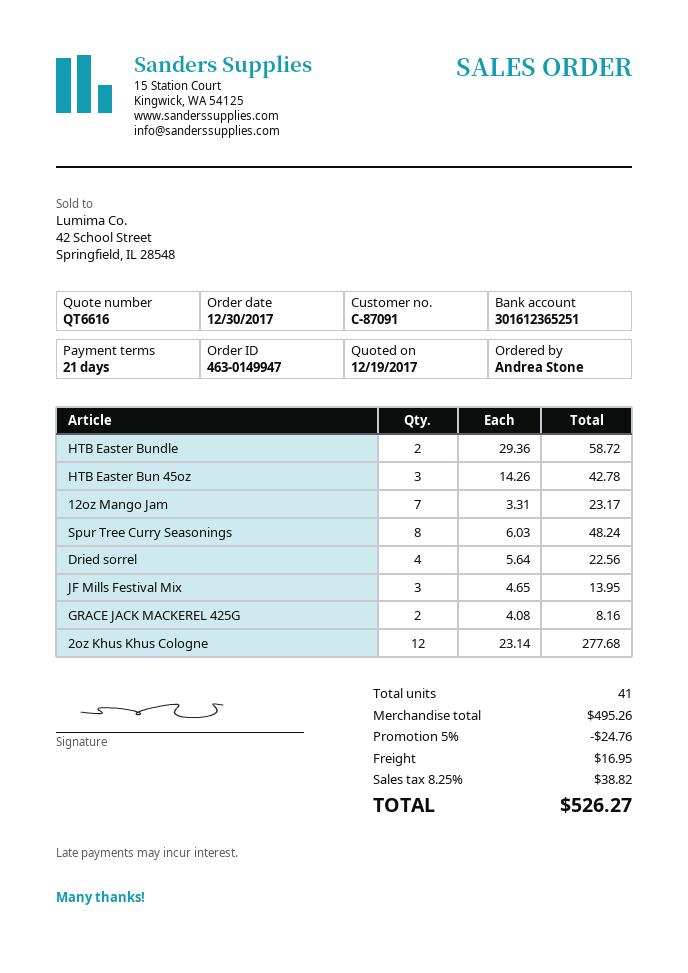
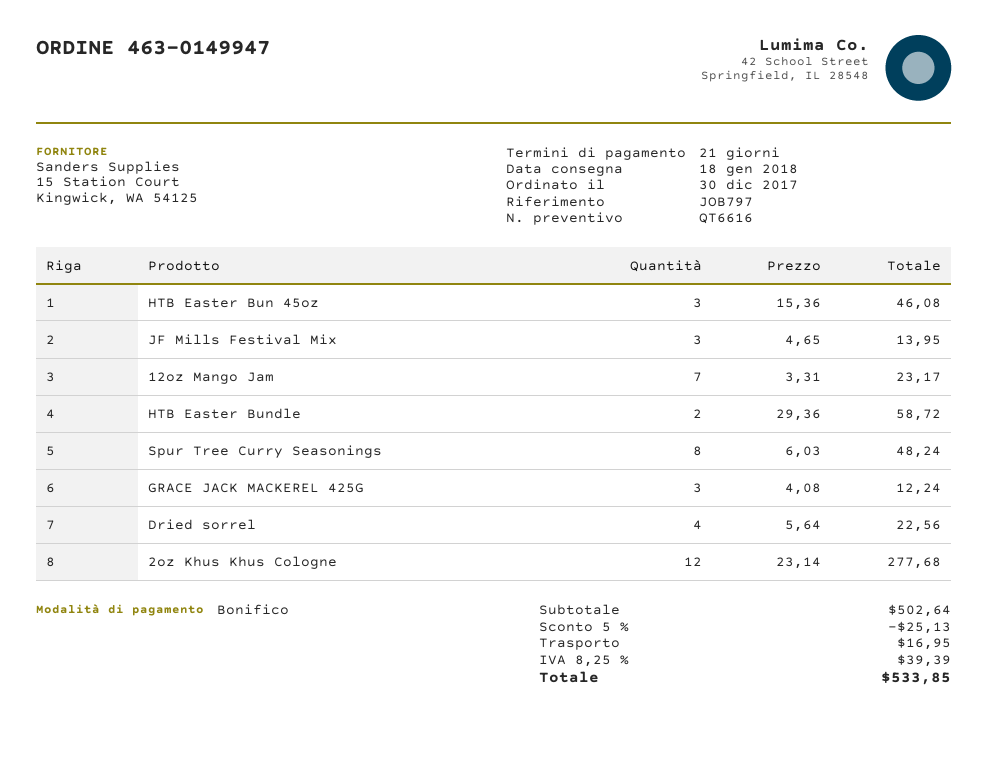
HTB Easter Bun 45oz: 3 x 14.26 = 42.78 -> 3 x 15.36 = 46.08
GRACE JACK MACKEREL 425G: 2 x 4.08 = 8.16 -> 3 x 4.08 = 12.24
subtotal: 495.26 -> 502.64
discount: 5% = 24.76 -> 5% = 25.13
tax: 8.25% = 38.82 -> 8.25% = 39.39
total: 526.27 -> 533.85

